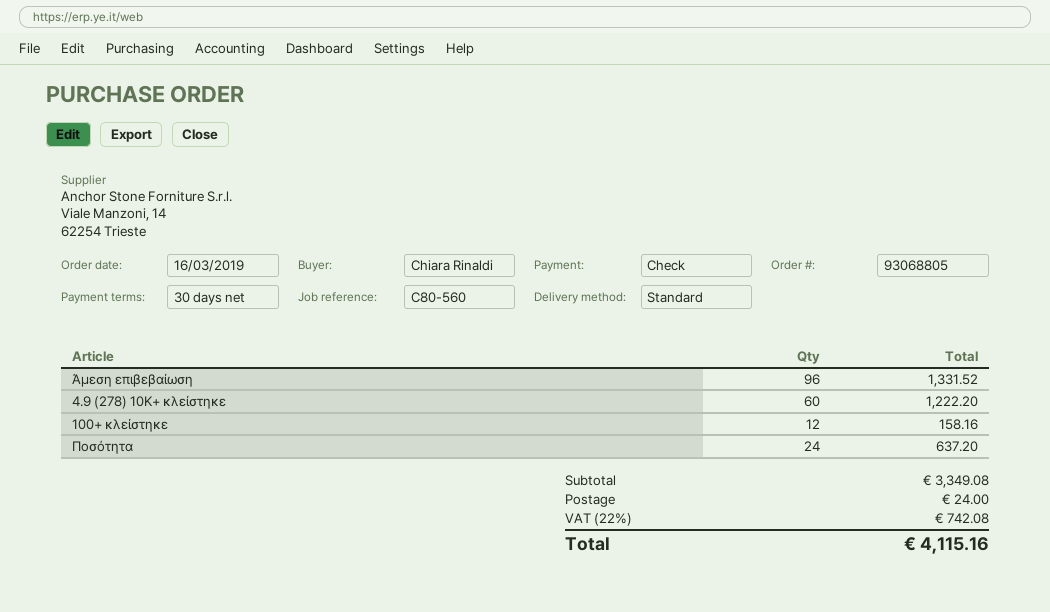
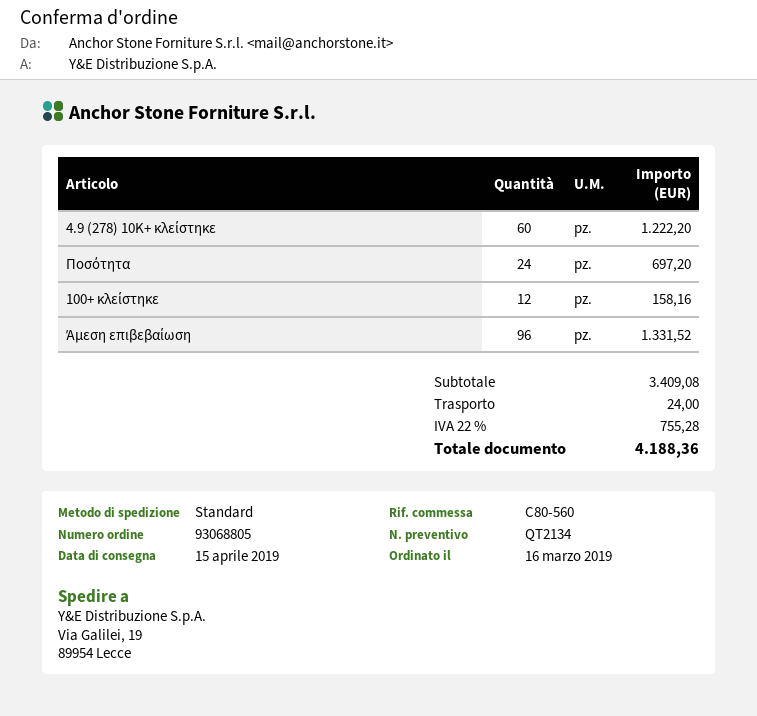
Ποσότητα: 24 for 637.20 -> 24 for 697.20
subtotal: 3349.08 -> 3409.08
tax: 22% = 742.08 -> 22% = 755.28
total: 4115.16 -> 4188.36

